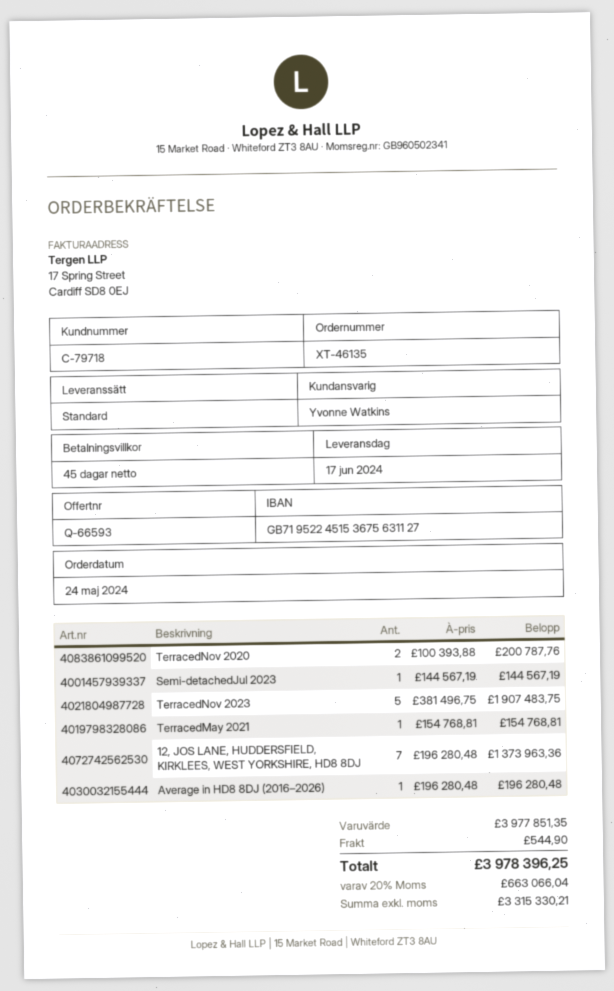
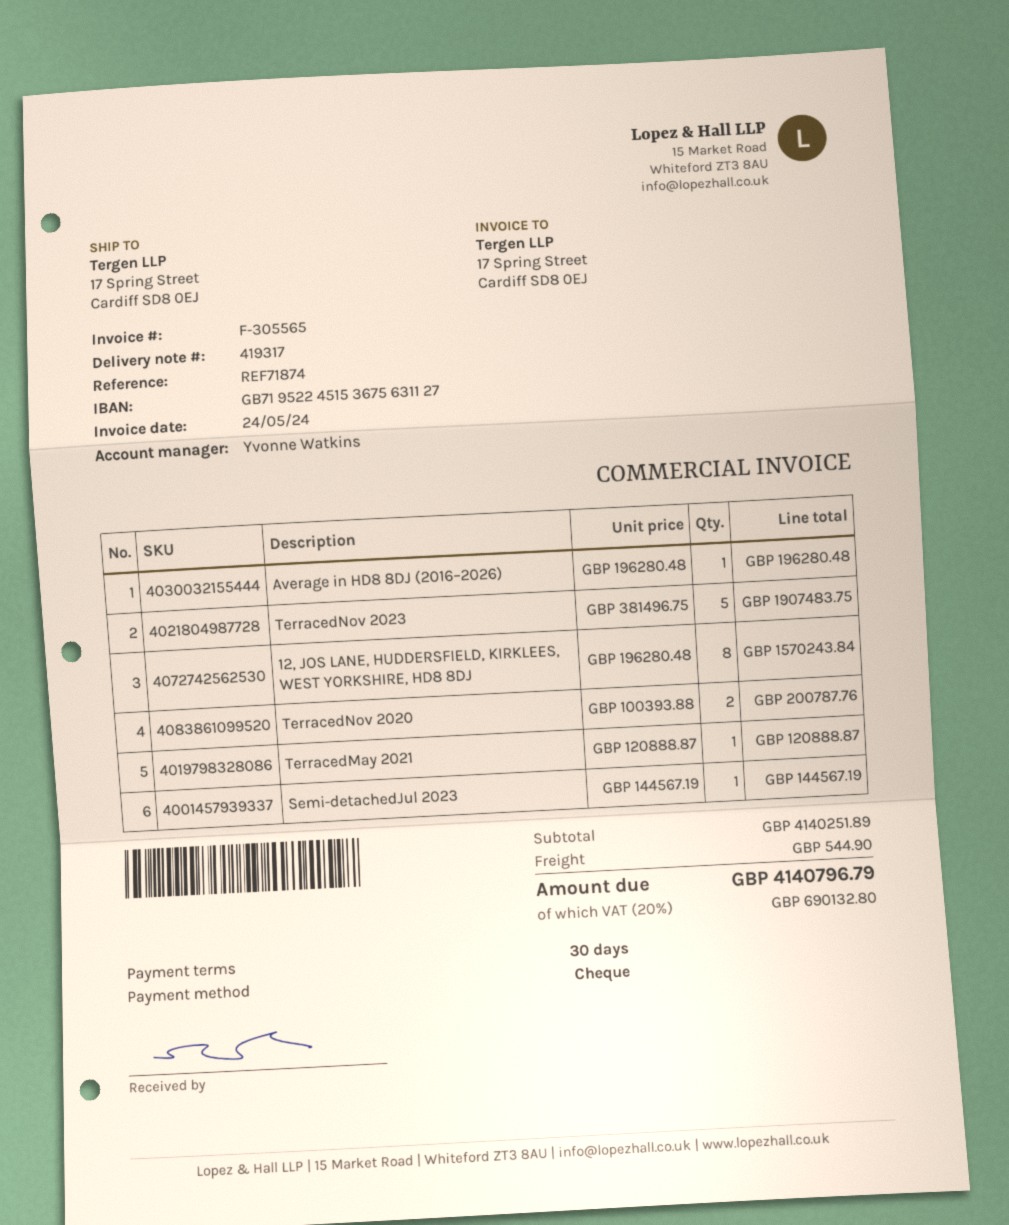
payment terms: 45 days -> 30 days
TerracedMay 2021: 1 x 154768.81 = 154768.81 -> 1 x 120888.87 = 120888.87
12, JOS LANE, HUDDERSFIELD, KIRKLEES, WEST YORKSHIRE, HD8 8DJ: 7 x 196280.48 = 1373963.36 -> 8 x 196280.48 = 1570243.84
subtotal: 3977851.35 -> 4140251.89
tax: 20% = 663066.04 -> 20% = 690132.80
total: 3978396.25 -> 4140796.79

